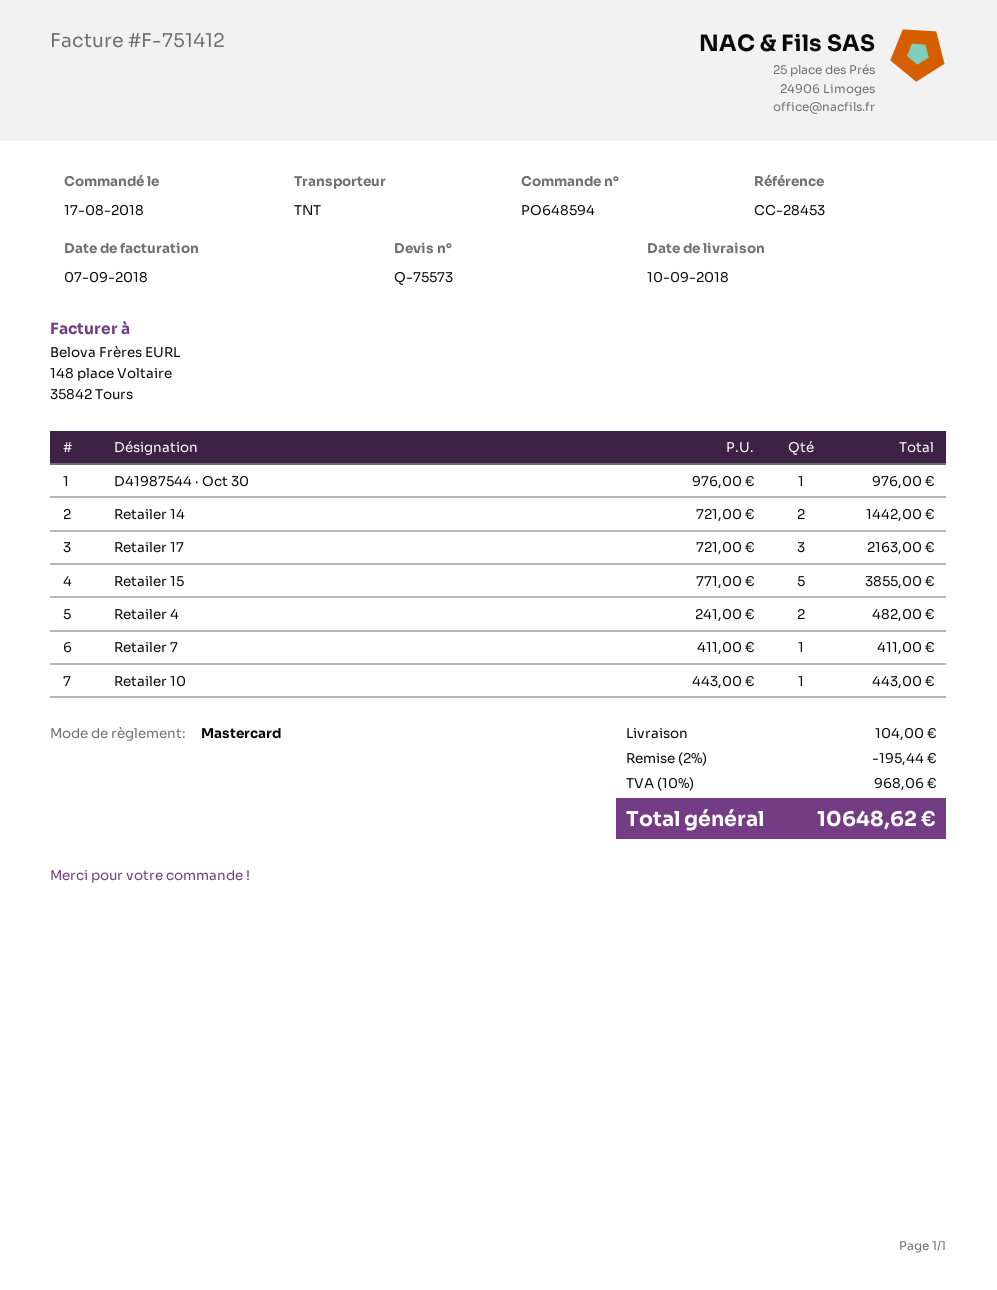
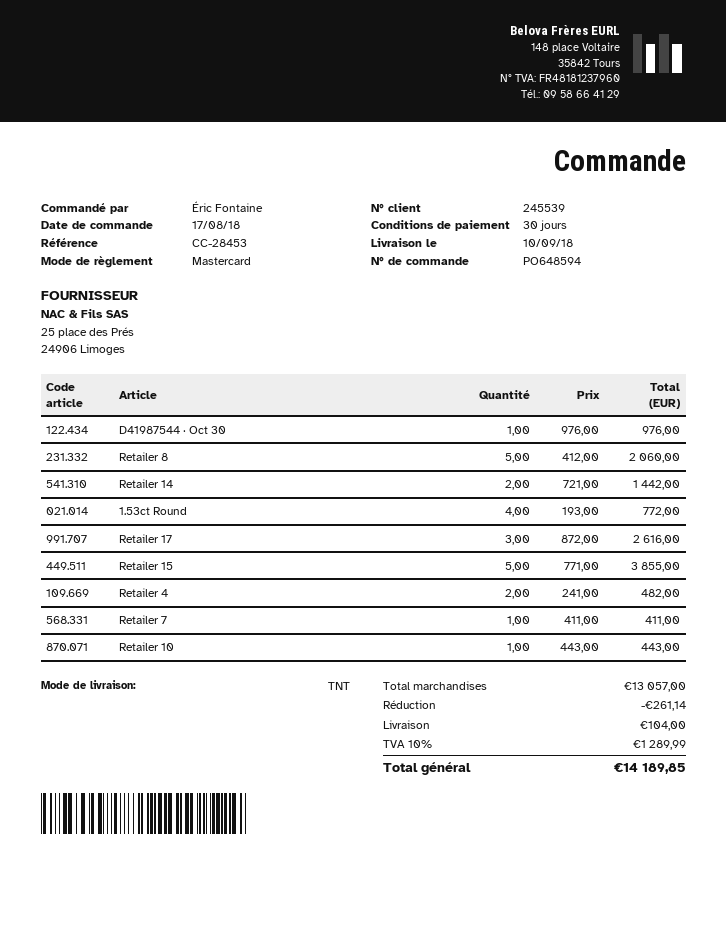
Retailer 17: 3 x 721.00 = 2163.00 -> 3 x 872.00 = 2616.00
Retailer 8: none -> 5 x 412.00 = 2060.00
1.53ct Round: none -> 4 x 193.00 = 772.00
discount: 195.44 -> 261.14
tax: 10% = 968.06 -> 10% = 1289.99
total: 10648.62 -> 14189.85

